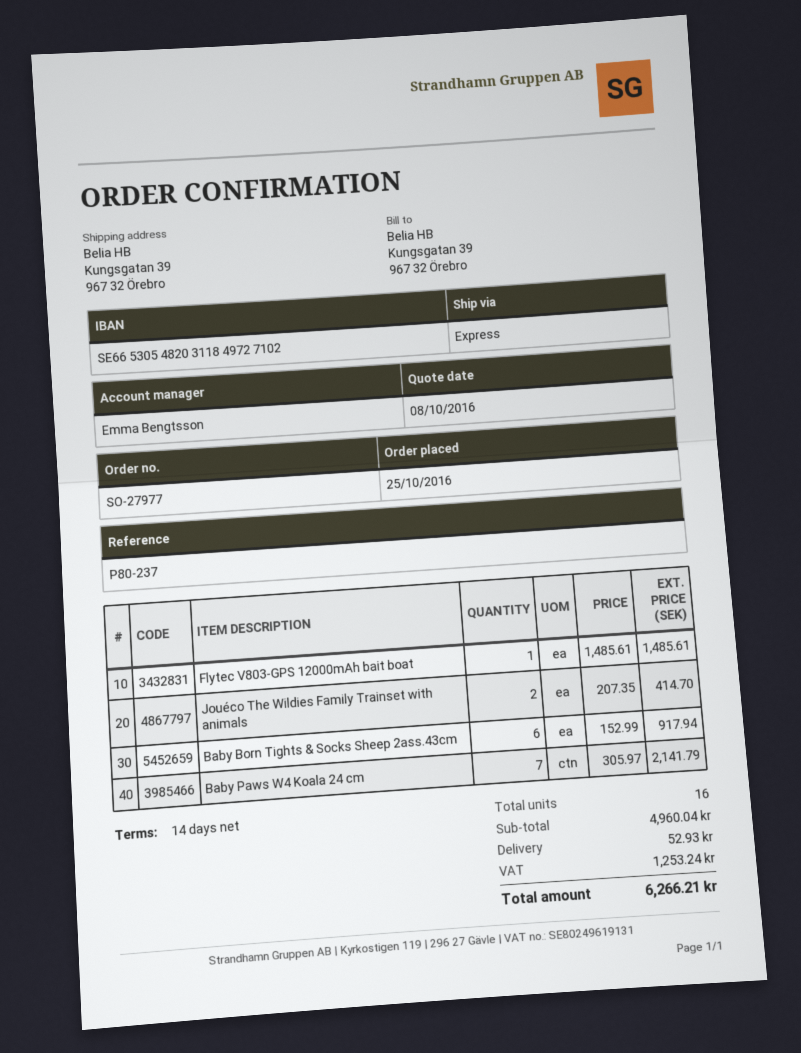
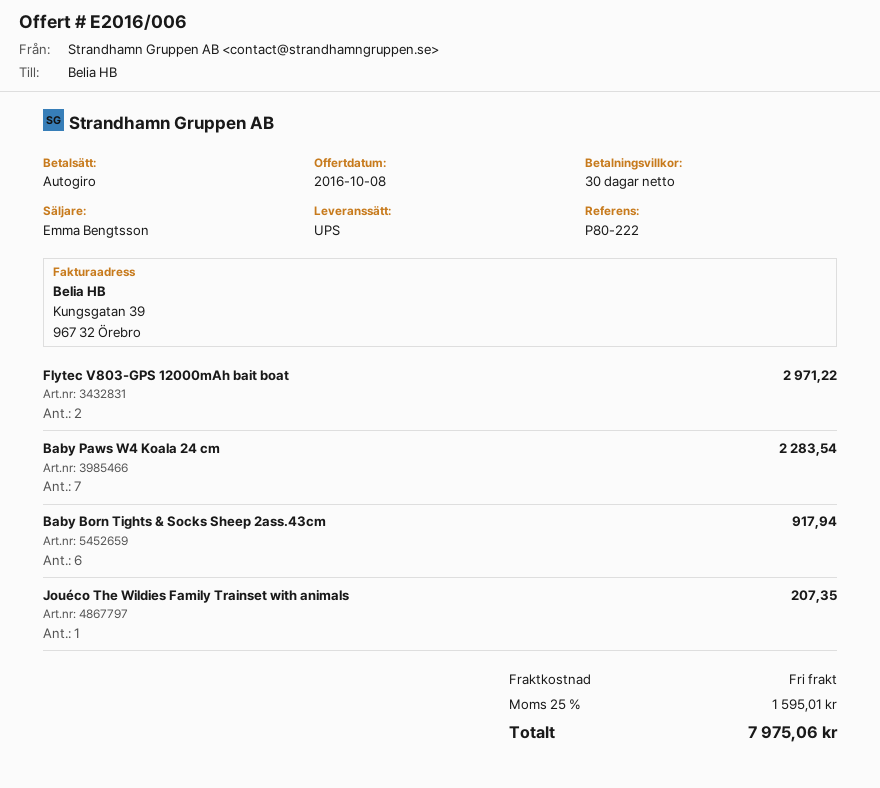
payment terms: 14 days -> 30 days
reference: P80-237 -> P80-222
shipping method: express -> UPS
Flytec V803-GPS 12000mAh bait boat: 1 for 1485.61 -> 2 for 2971.22
Jouéco The Wildies Family Trainset with animals: 2 for 414.70 -> 1 for 207.35
Baby Paws W4 Koala 24 cm: 7 for 2141.79 -> 7 for 2283.54
shipping: 52.93 -> 0.00
tax: 1253.24 -> 1595.01
total: 6266.21 -> 7975.06

